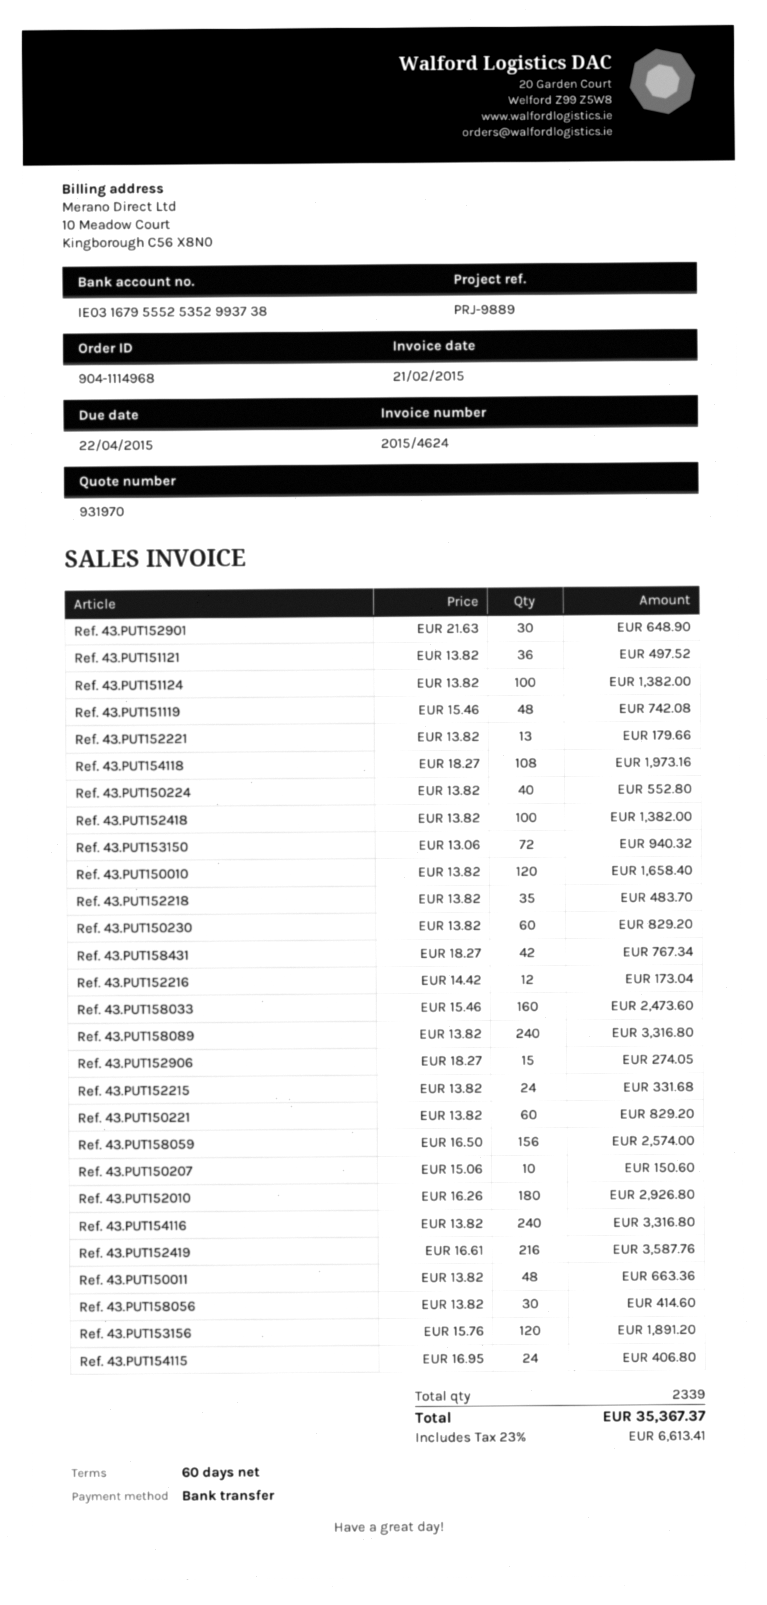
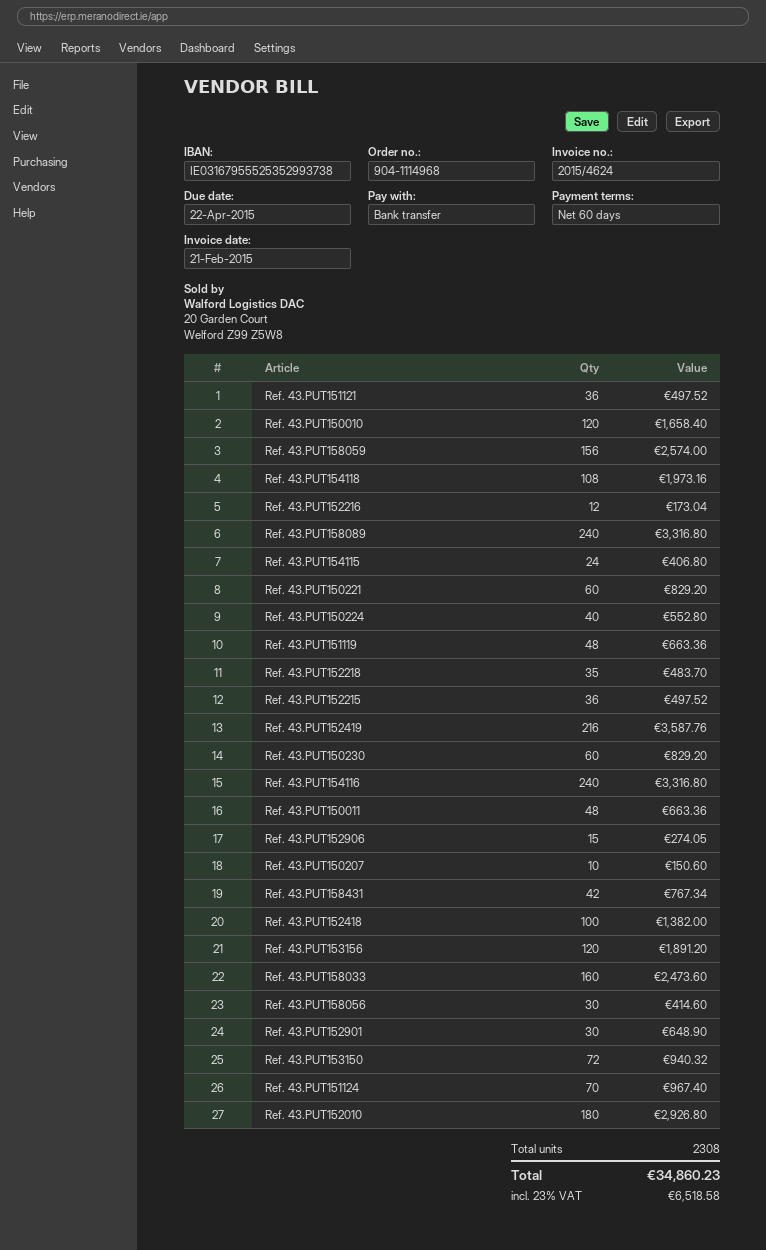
Ref. 43.PUT151124: 100 for 1382.00 -> 70 for 967.40
Ref. 43.PUT151119: 48 for 742.08 -> 48 for 663.36
Ref. 43.PUT152221: 13 for 179.66 -> none
Ref. 43.PUT152215: 24 for 331.68 -> 36 for 497.52
total quantity: 2339 -> 2308
tax: 23% = 6613.41 -> 23% = 6518.58
total: 35367.37 -> 34860.23

